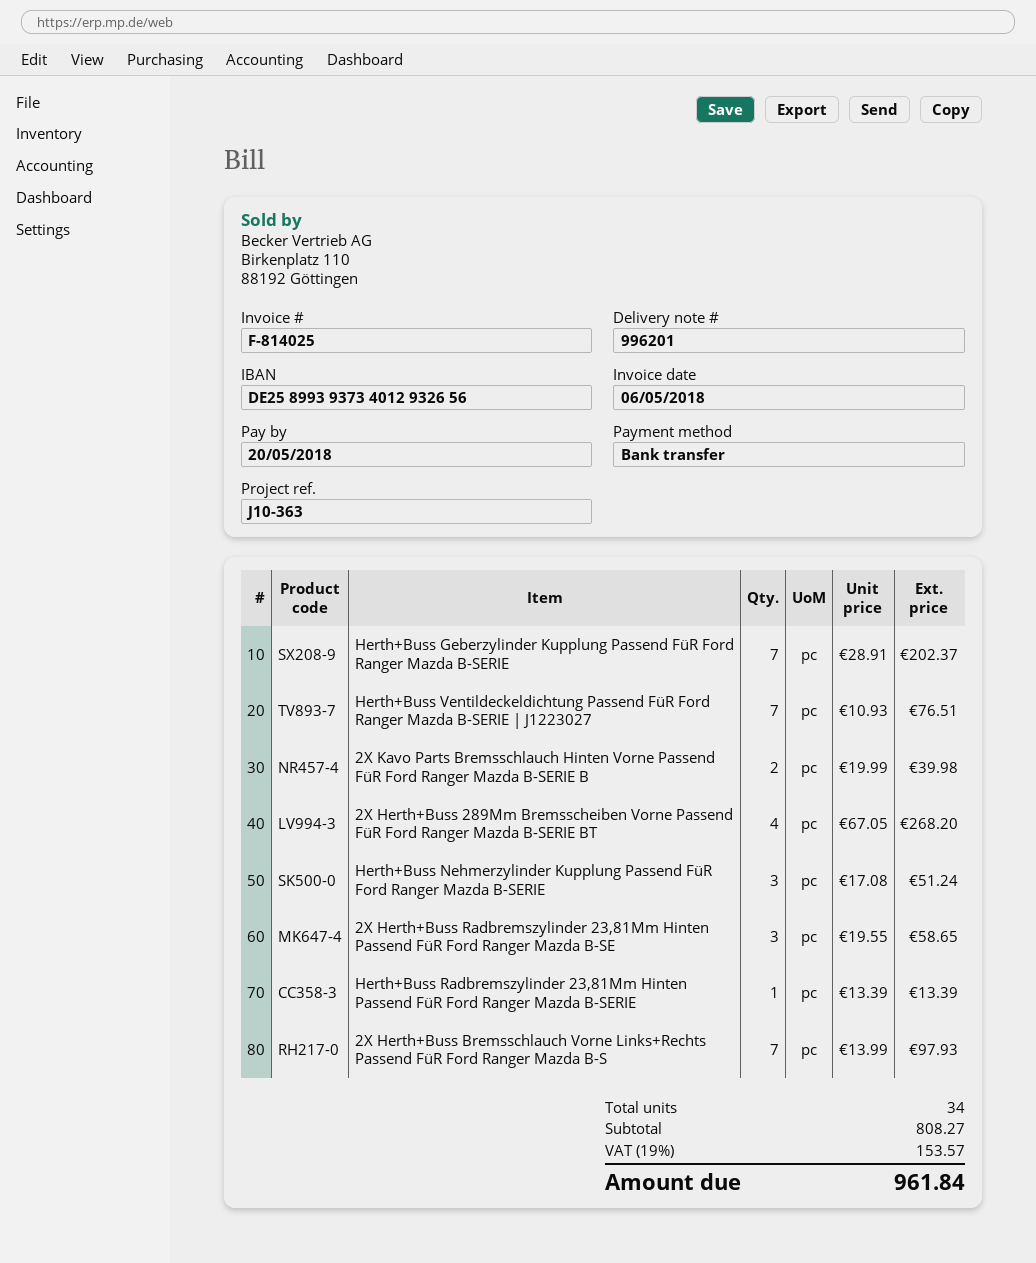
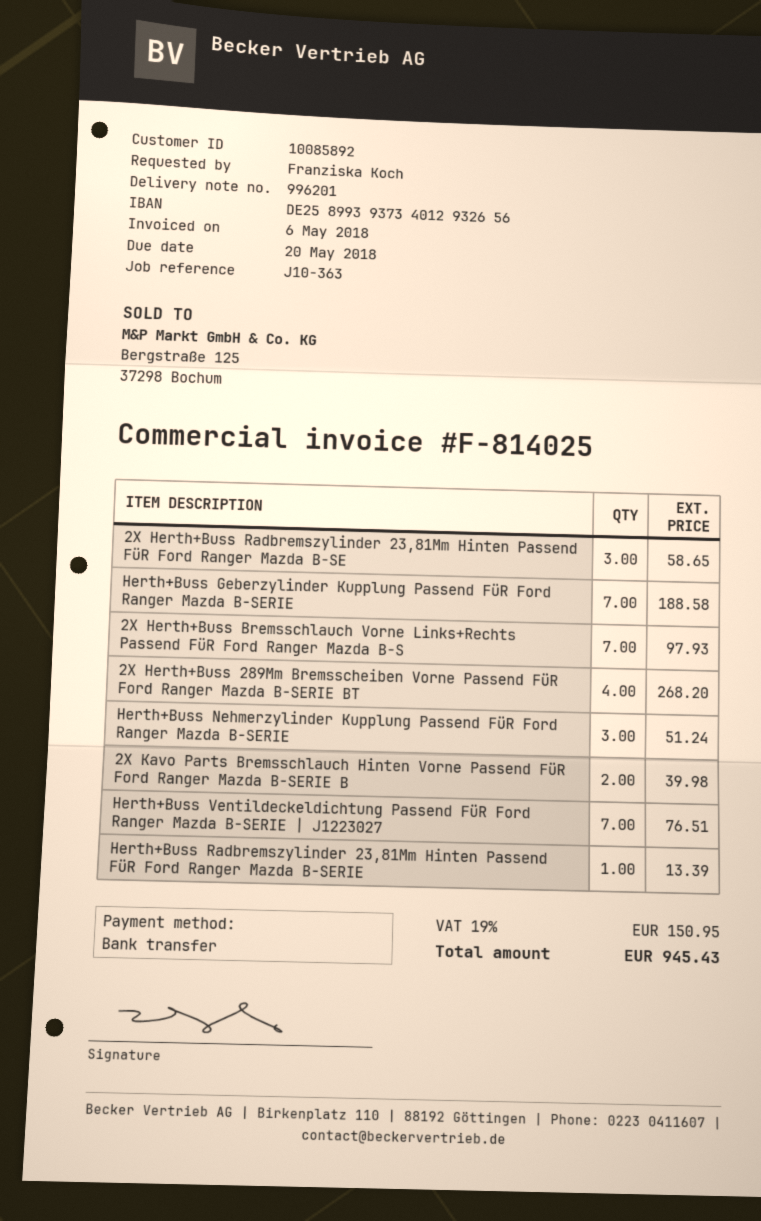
Herth+Buss Geberzylinder Kupplung Passend FüR Ford Ranger Mazda B-SERIE: 7 for 202.37 -> 7 for 188.58
tax: 19% = 153.57 -> 19% = 150.95
total: 961.84 -> 945.43

